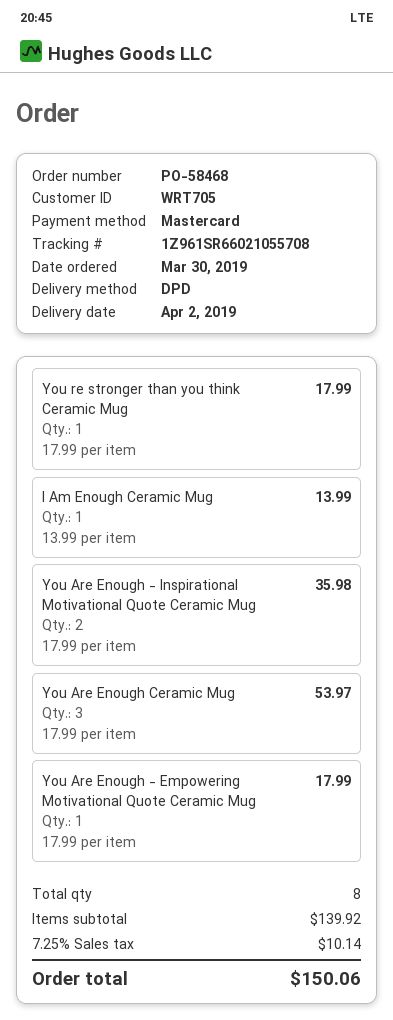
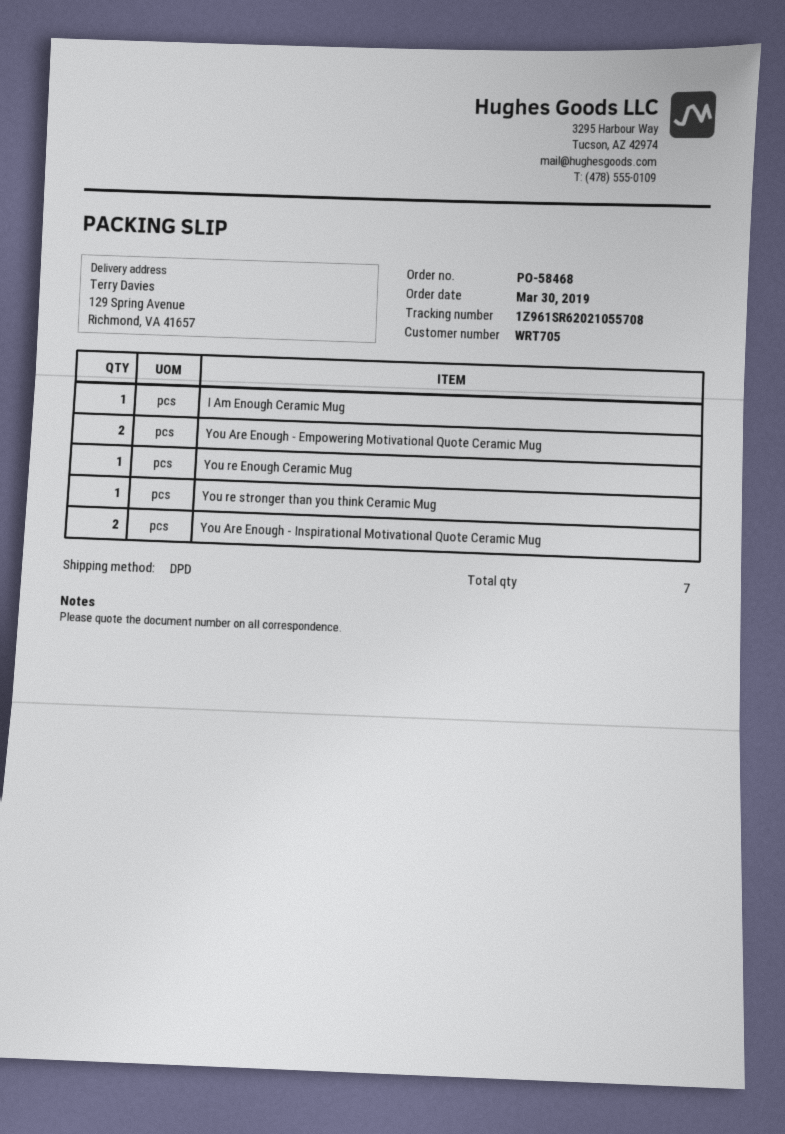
tracking number: 1Z961SR66021055708 -> 1Z961SR62021055708
You Are Enough Ceramic Mug: 3 -> none
You Are Enough - Empowering Motivational Quote Ceramic Mug: 1 -> 2
You re Enough Ceramic Mug: none -> 1
total quantity: 8 -> 7

